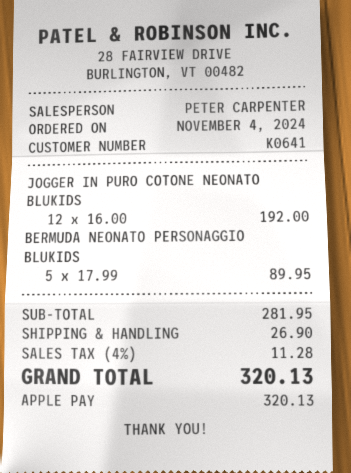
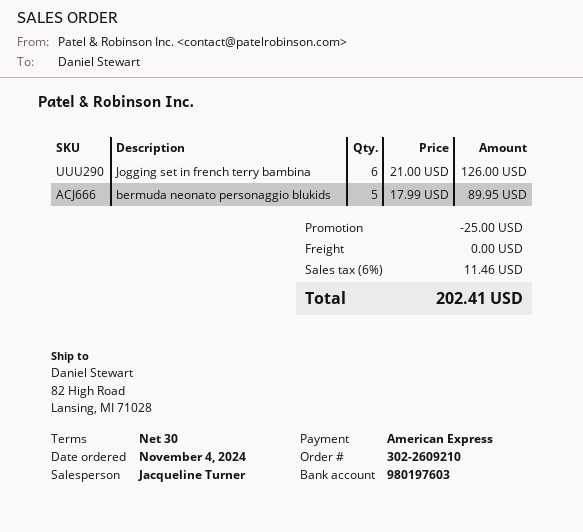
sales rep: PETER CARPENTER -> Jacqueline Turner
payment method: Apple Pay -> American Express
JOGGER IN PURO COTONE NEONATO BLUKIDS: 12 x 16.00 = 192.00 -> none
Jogging set in french terry bambina: none -> 6 x 21.00 = 126.00
discount: none -> 25.00
shipping: 26.90 -> 0.00
tax: 4% = 11.28 -> 6% = 11.46
total: 320.13 -> 202.41

